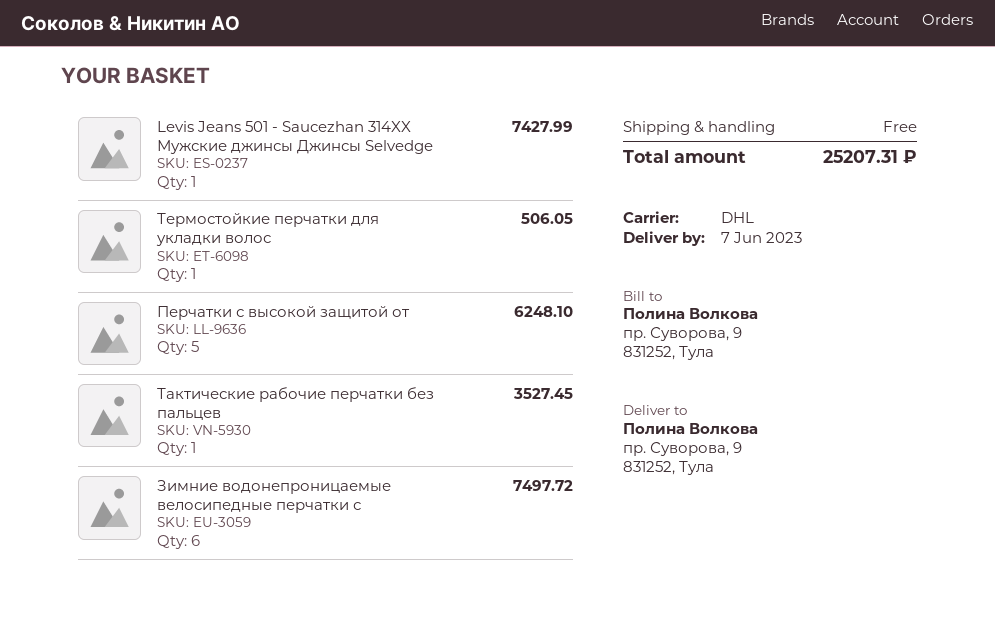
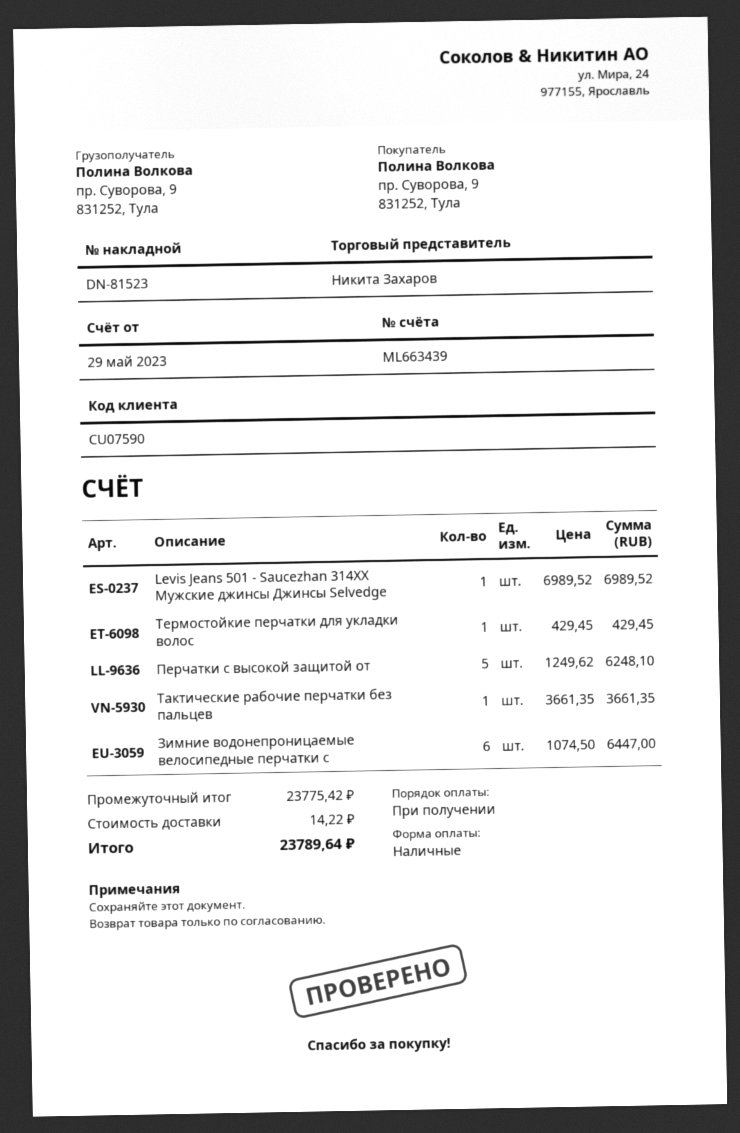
Levis Jeans 501 - Saucezhan 314XX Мужские джинсы Джинсы Selvedge: 1 for 7427.99 -> 1 for 6989.52
Термостойкие перчатки для укладки волос: 1 for 506.05 -> 1 for 429.45
Тактические рабочие перчатки без пальцев: 1 for 3527.45 -> 1 for 3661.35
Зимние водонепроницаемые велосипедные перчатки с: 6 for 7497.72 -> 6 for 6447.00
shipping: 0.00 -> 14.22
total: 25207.31 -> 23789.64

